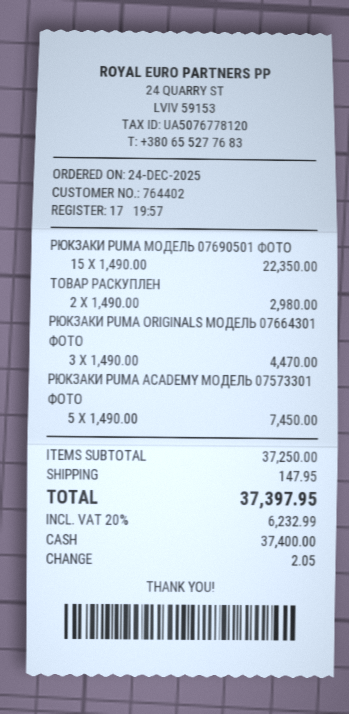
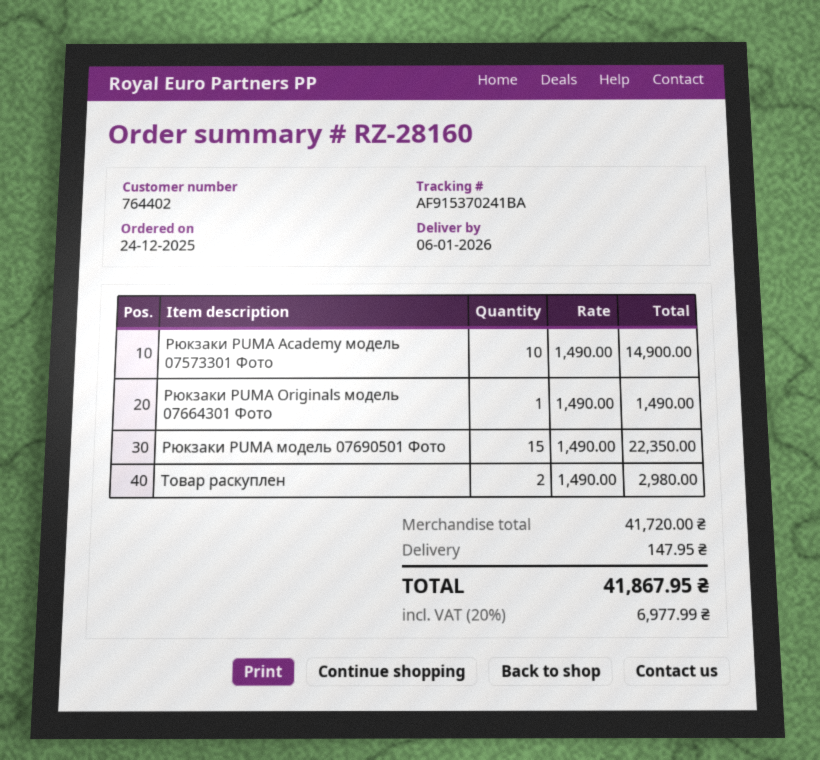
РЮКЗАКИ PUMA ORIGINALS МОДЕЛЬ 07664301 ФОТО: 3 x 1490.00 = 4470.00 -> 1 x 1490.00 = 1490.00
РЮКЗАКИ PUMA ACADEMY МОДЕЛЬ 07573301 ФОТО: 5 x 1490.00 = 7450.00 -> 10 x 1490.00 = 14900.00
subtotal: 37250.00 -> 41720.00
tax: 20% = 6232.99 -> 20% = 6977.99
total: 37397.95 -> 41867.95

